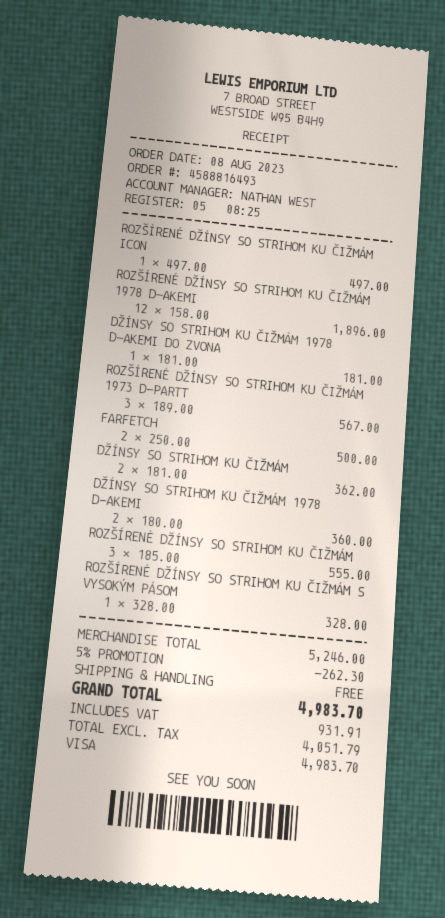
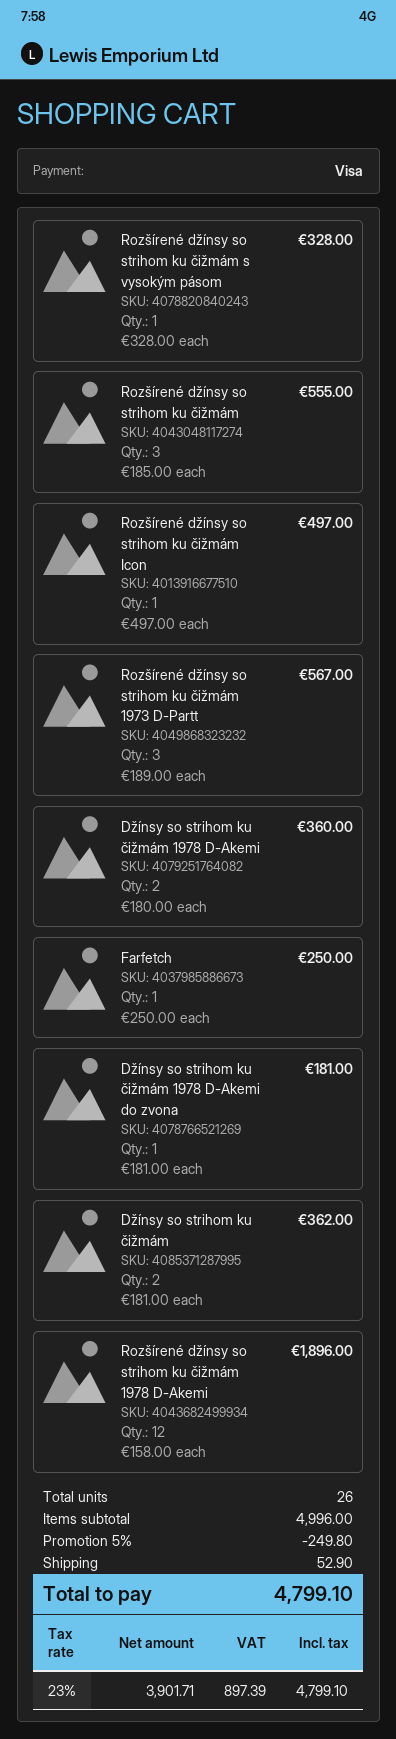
FARFETCH: 2 x 250.00 = 500.00 -> 1 x 250.00 = 250.00
subtotal: 5246.00 -> 4996.00
discount: 5% = 262.30 -> 5% = 249.80
shipping: 0.00 -> 52.90
net: 4051.79 -> 3901.71
tax: 931.91 -> 897.39
total: 4983.70 -> 4799.10

